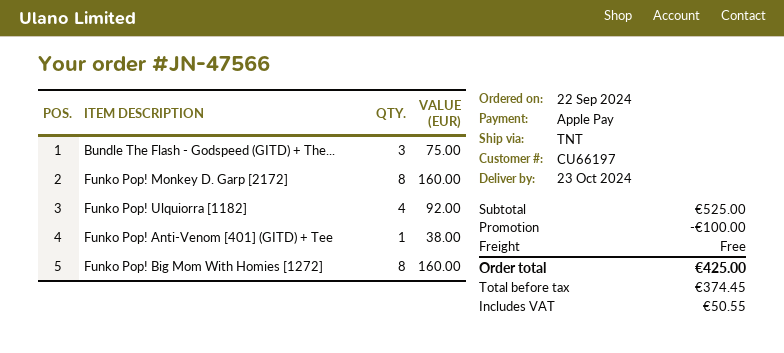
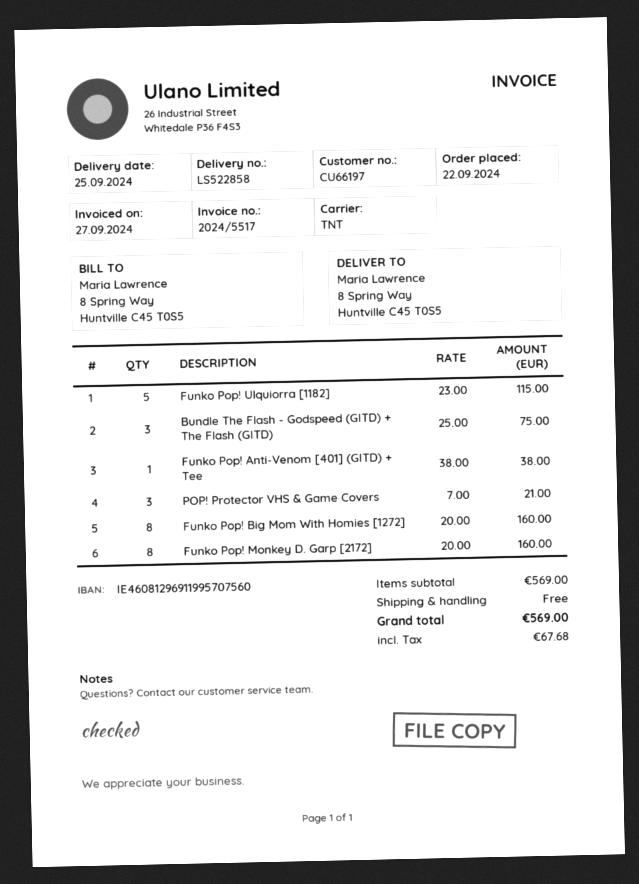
delivery date: 2024-10-23 -> 2024-09-25
Funko Pop! Ulquiorra [1182]: 4 for 92.00 -> 5 for 115.00
POP! Protector VHS & Game Covers: none -> 3 for 21.00
subtotal: 525.00 -> 569.00
discount: 100.00 -> none
tax: 50.55 -> 67.68
total: 425.00 -> 569.00

